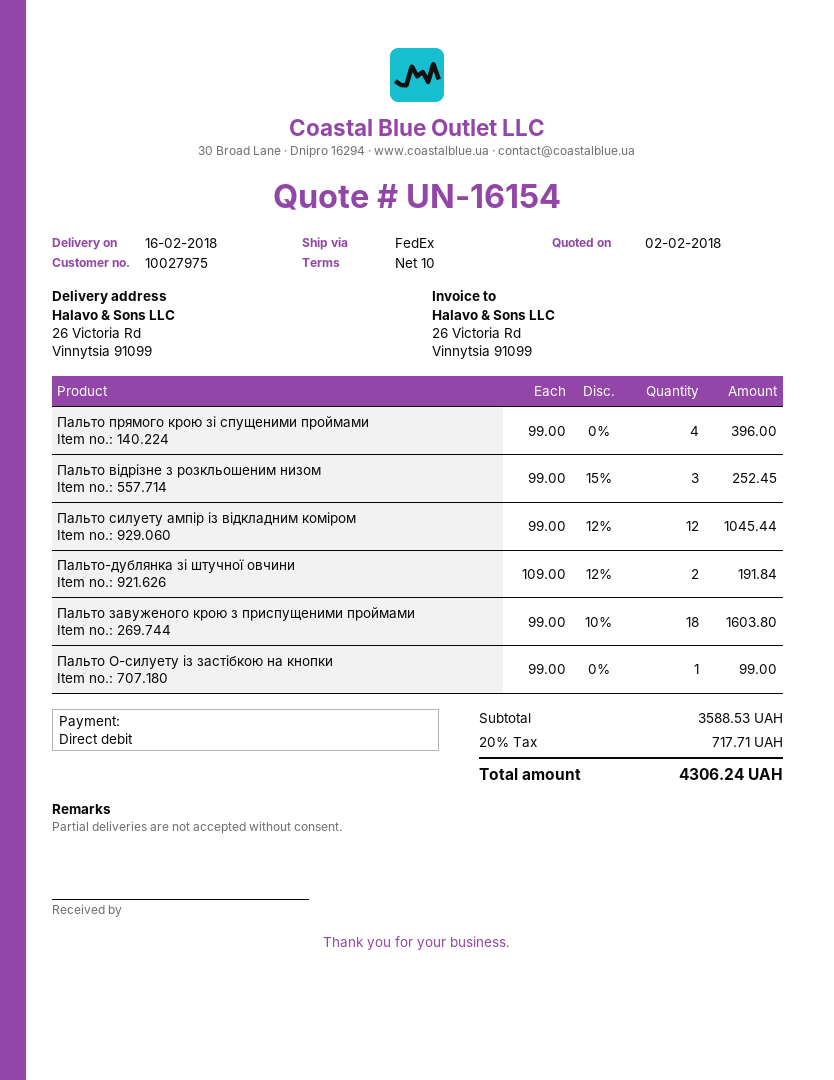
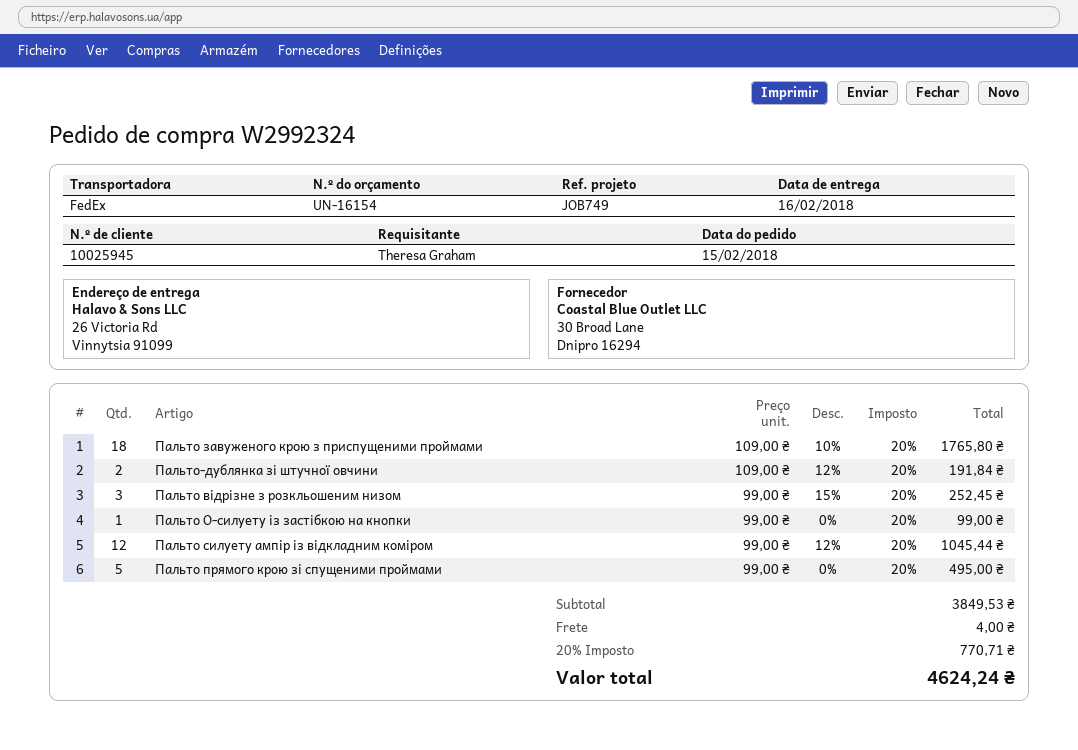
customer number: 10027975 -> 10025945
Пальто прямого крою зі спущеними проймами: 4 x 99.00 = 396.00 -> 5 x 99.00 = 495.00
Пальто завуженого крою з приспущеними проймами: 18 x 99.00 - 10% = 1603.80 -> 18 x 109.00 - 10% = 1765.80
subtotal: 3588.53 -> 3849.53
shipping: none -> 4.00
tax: 20% = 717.71 -> 20% = 770.71
total: 4306.24 -> 4624.24

